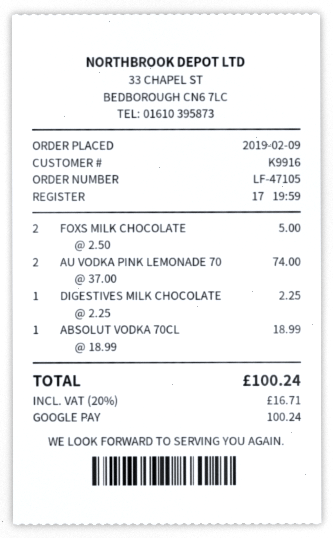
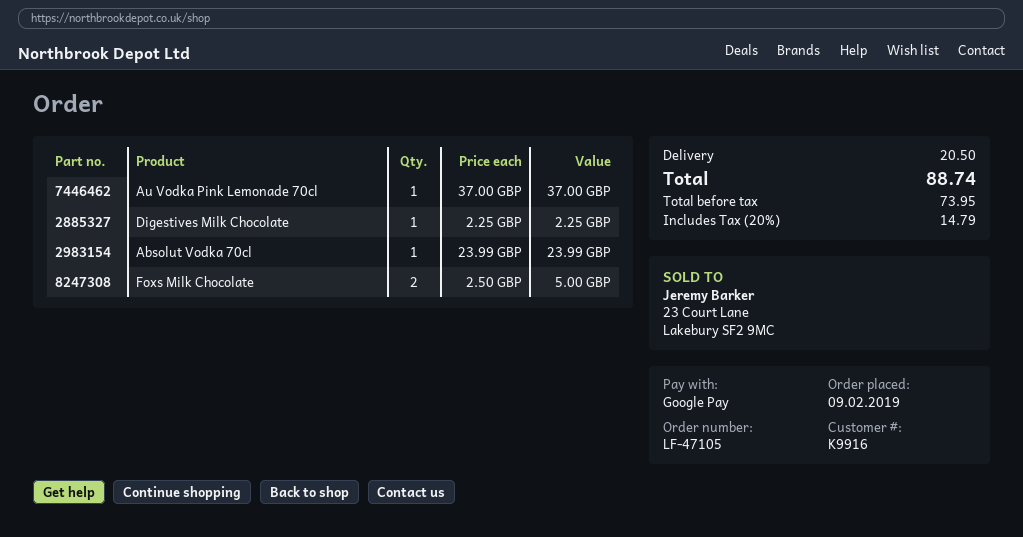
AU VODKA PINK LEMONADE 70: 2 x 37.00 = 74.00 -> 1 x 37.00 = 37.00
ABSOLUT VODKA 70CL: 1 x 18.99 = 18.99 -> 1 x 23.99 = 23.99
shipping: none -> 20.50
tax: 20% = 16.71 -> 20% = 14.79
total: 100.24 -> 88.74

